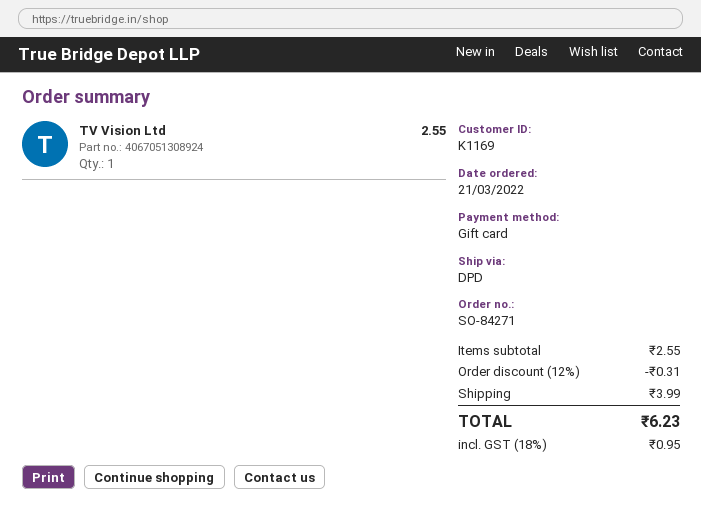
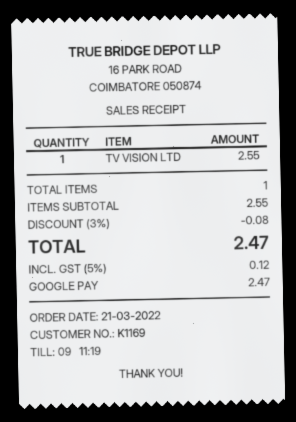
payment method: gift card -> Google Pay
discount: 12% = 0.31 -> 3% = 0.08
shipping: 3.99 -> none
tax: 18% = 0.95 -> 5% = 0.12
total: 6.23 -> 2.47

